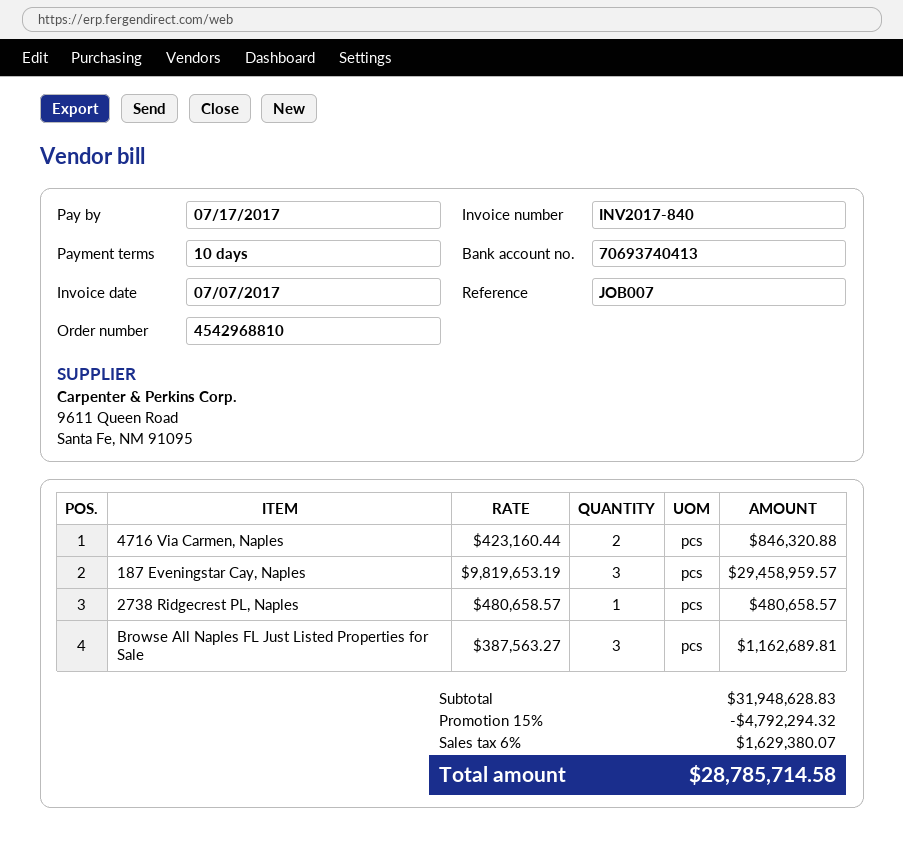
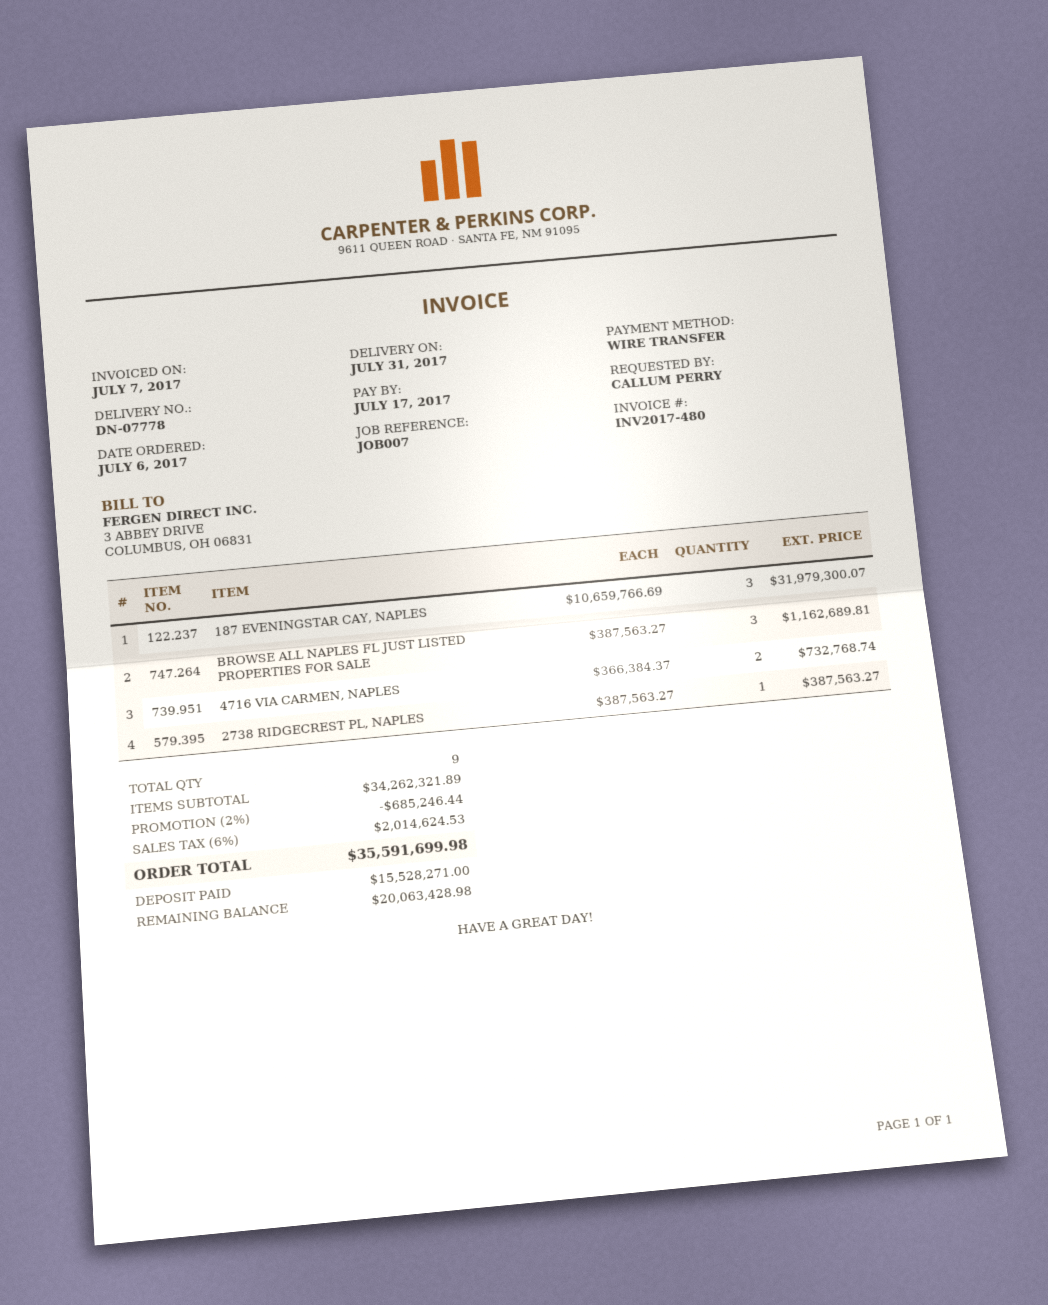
invoice number: INV2017-840 -> INV2017-480
4716 Via Carmen, Naples: 2 x 423160.44 = 846320.88 -> 2 x 366384.37 = 732768.74
187 Eveningstar Cay, Naples: 3 x 9819653.19 = 29458959.57 -> 3 x 10659766.69 = 31979300.07
2738 Ridgecrest PL, Naples: 1 x 480658.57 = 480658.57 -> 1 x 387563.27 = 387563.27
subtotal: 31948628.83 -> 34262321.89
discount: 15% = 4792294.32 -> 2% = 685246.44
tax: 6% = 1629380.07 -> 6% = 2014624.53
total: 28785714.58 -> 35591699.98

